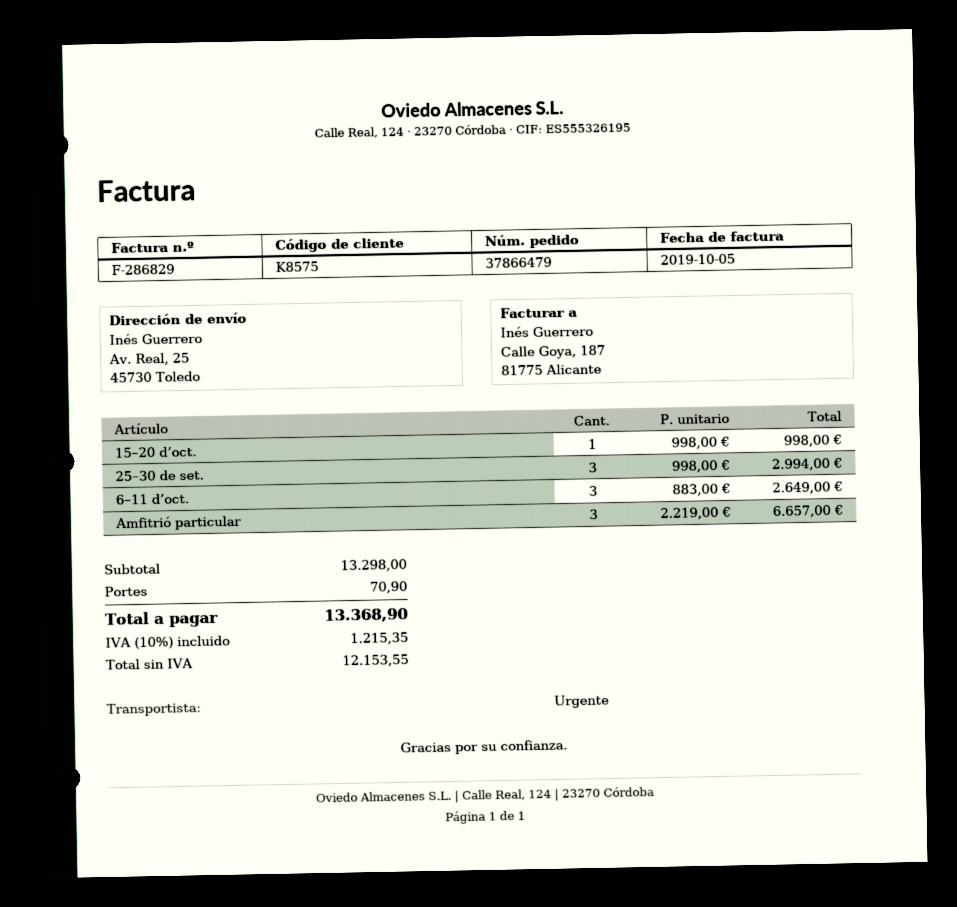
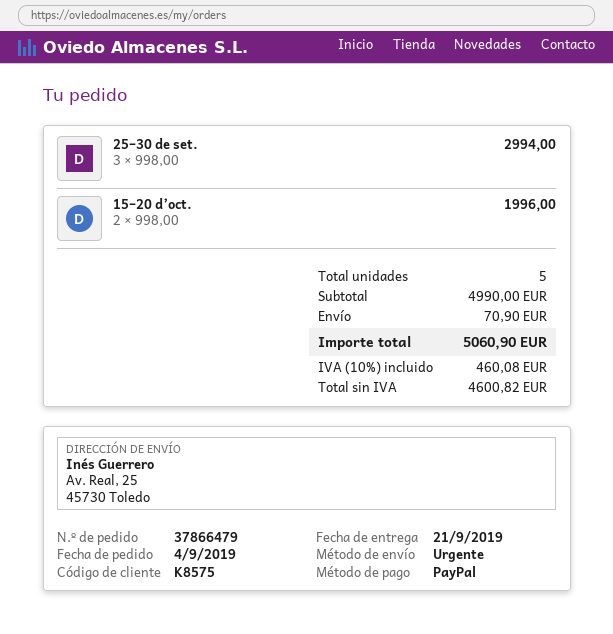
15–20 d’oct.: 1 x 998.00 = 998.00 -> 2 x 998.00 = 1996.00
6–11 d’oct.: 3 x 883.00 = 2649.00 -> none
Amfitrió particular: 3 x 2219.00 = 6657.00 -> none
subtotal: 13298.00 -> 4990.00
net: 12153.55 -> 4600.82
tax: 10% = 1215.35 -> 10% = 460.08
total: 13368.90 -> 5060.90

